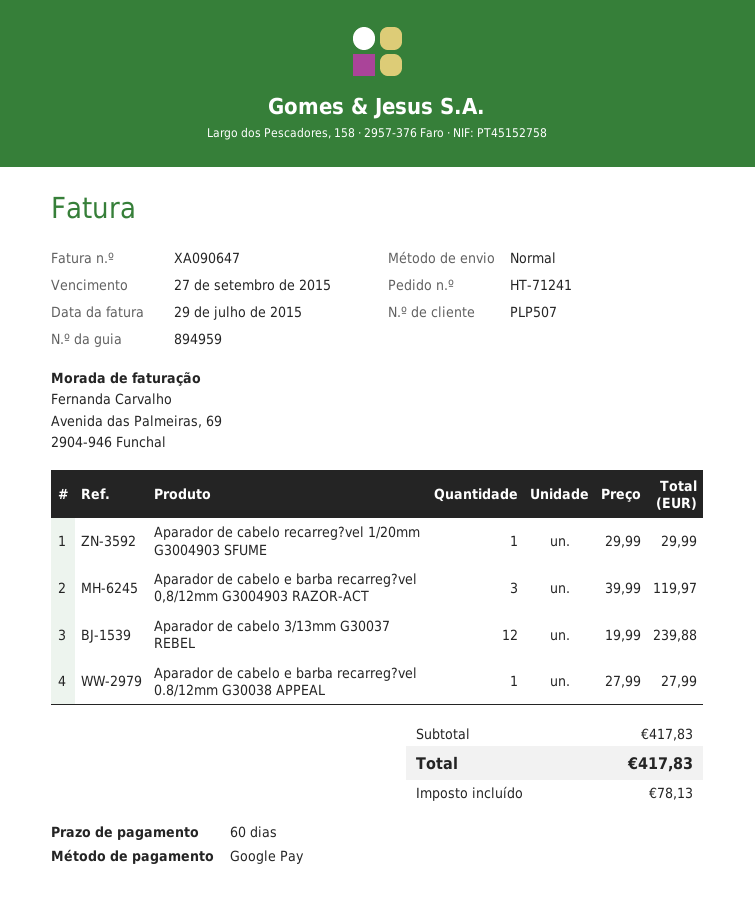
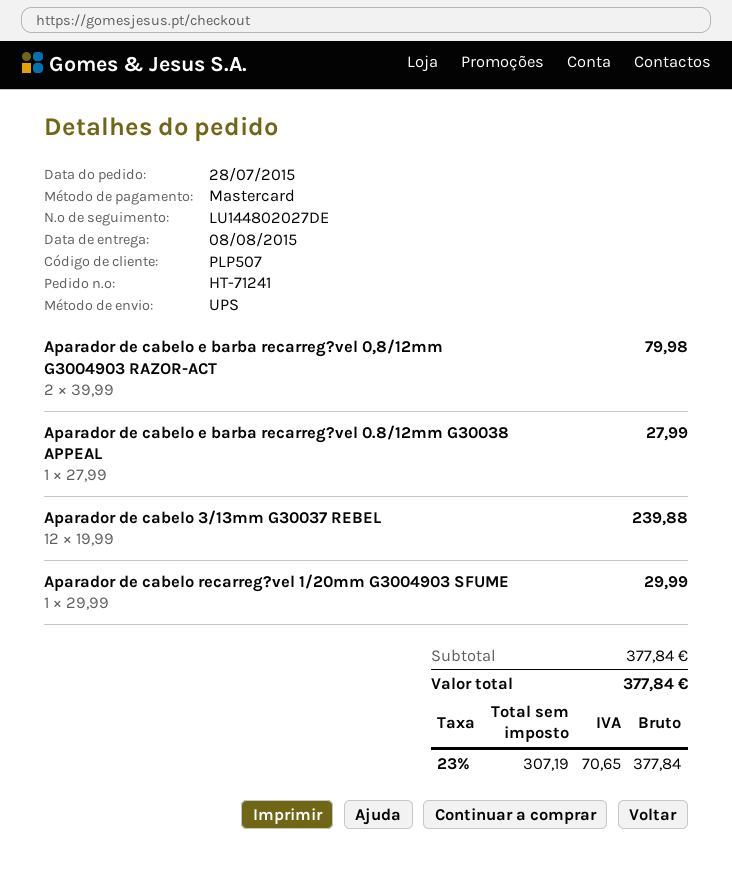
payment method: Google Pay -> Mastercard
shipping method: standard -> UPS
Aparador de cabelo e barba recarreg?vel 0,8/12mm G3004903 RAZOR-ACT: 3 x 39.99 = 119.97 -> 2 x 39.99 = 79.98
subtotal: 417.83 -> 377.84
tax: 78.13 -> 70.65
total: 417.83 -> 377.84

